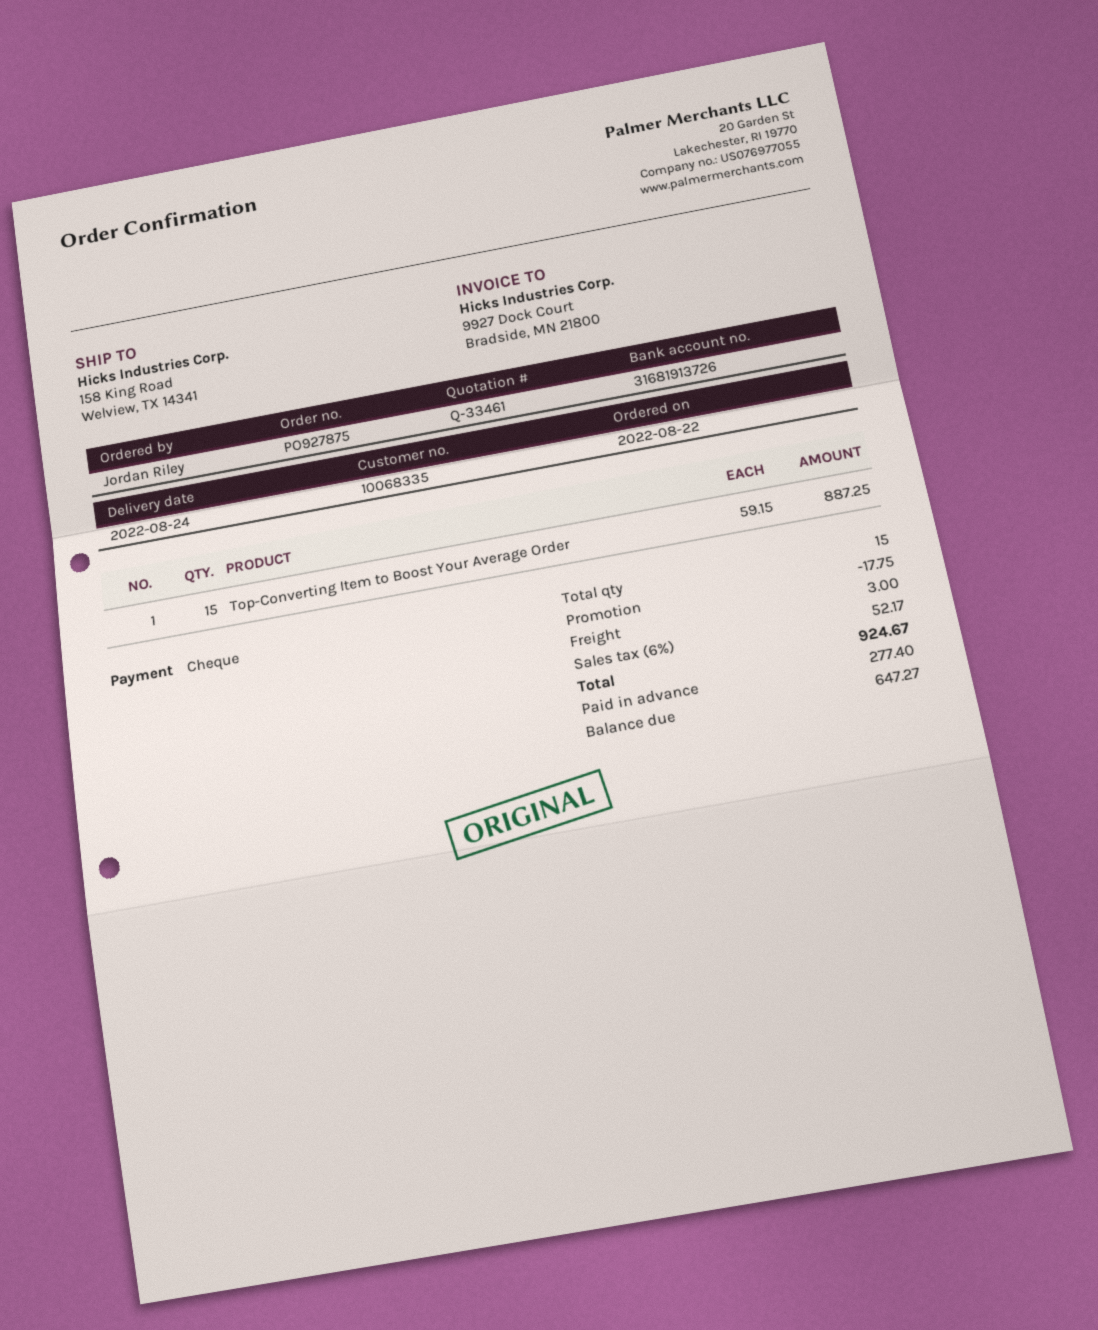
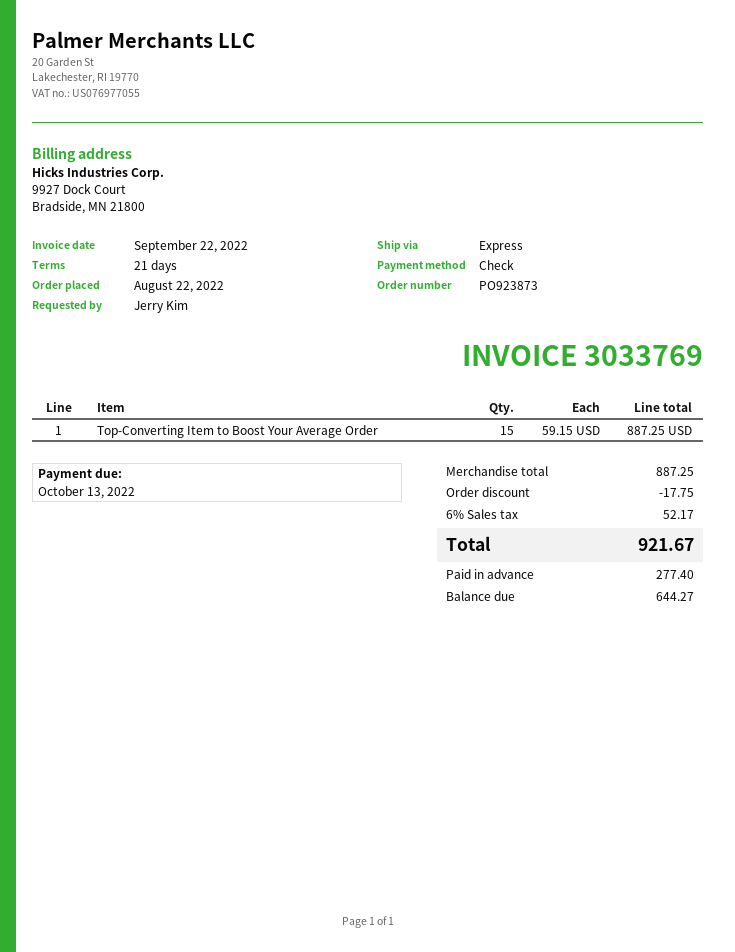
order number: PO927875 -> PO923873
ordered by: Jordan Riley -> Jerry Kim
shipping: 3.00 -> none
total: 924.67 -> 921.67
balance: 647.27 -> 644.27

